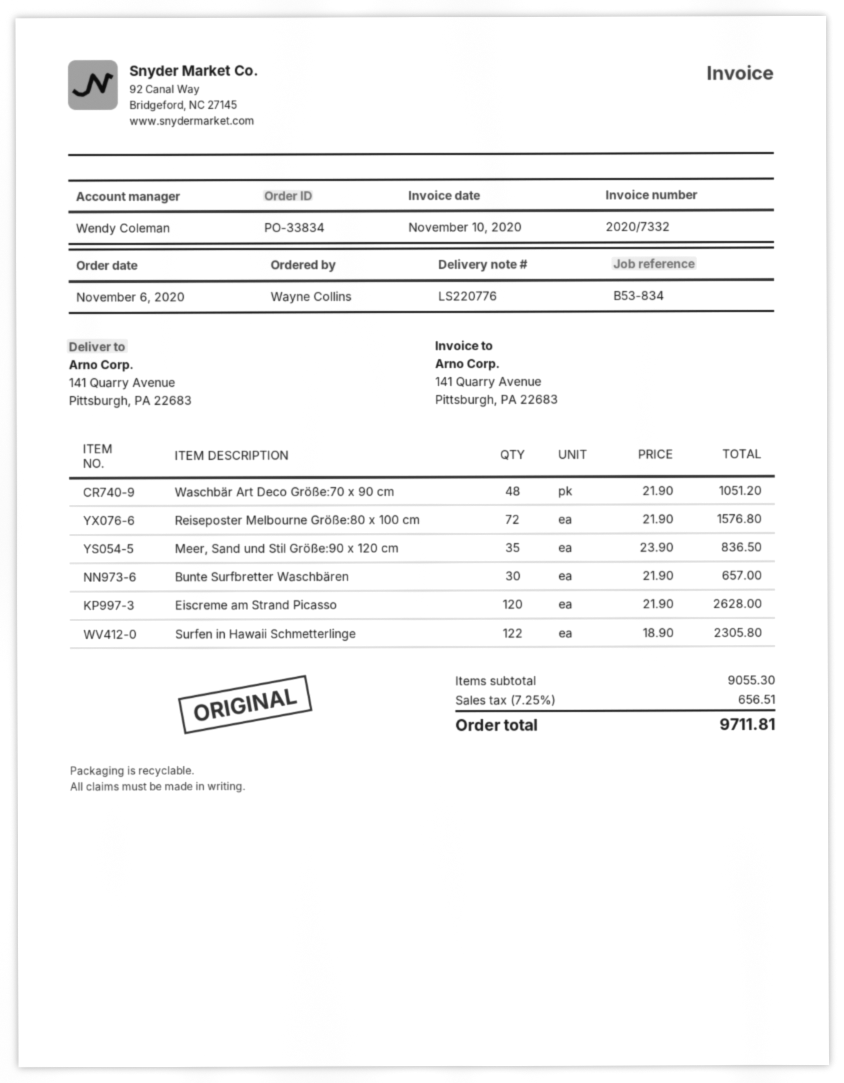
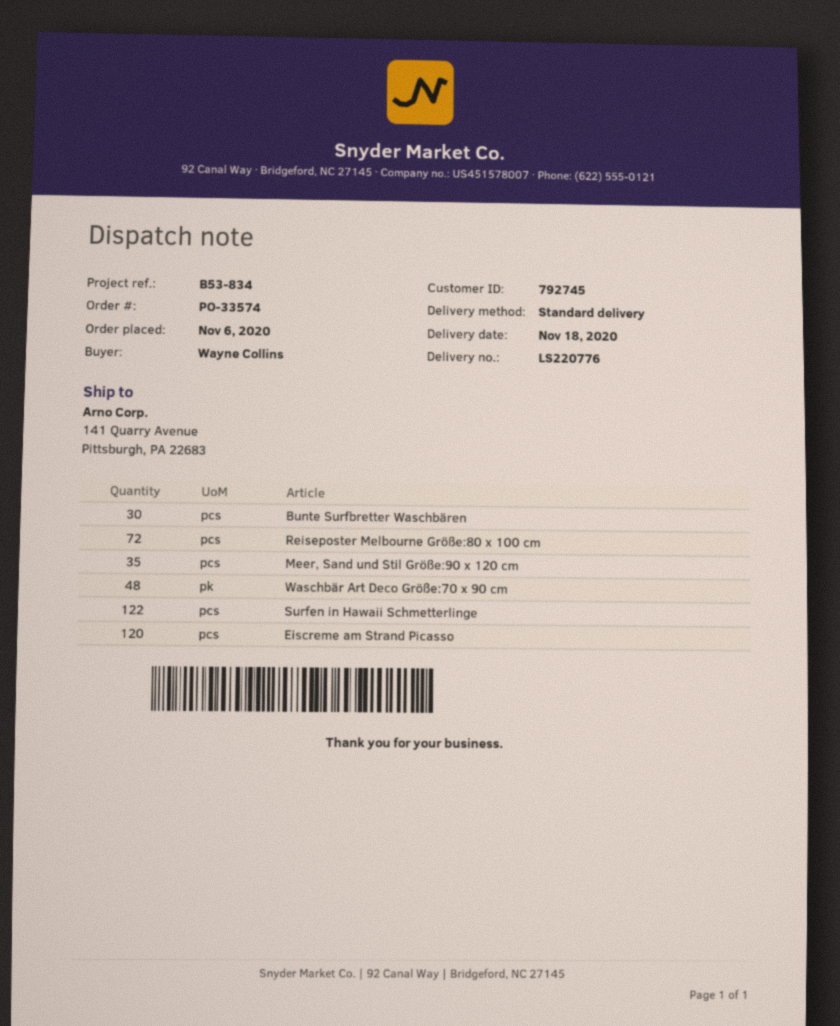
order number: PO-33834 -> PO-33574

